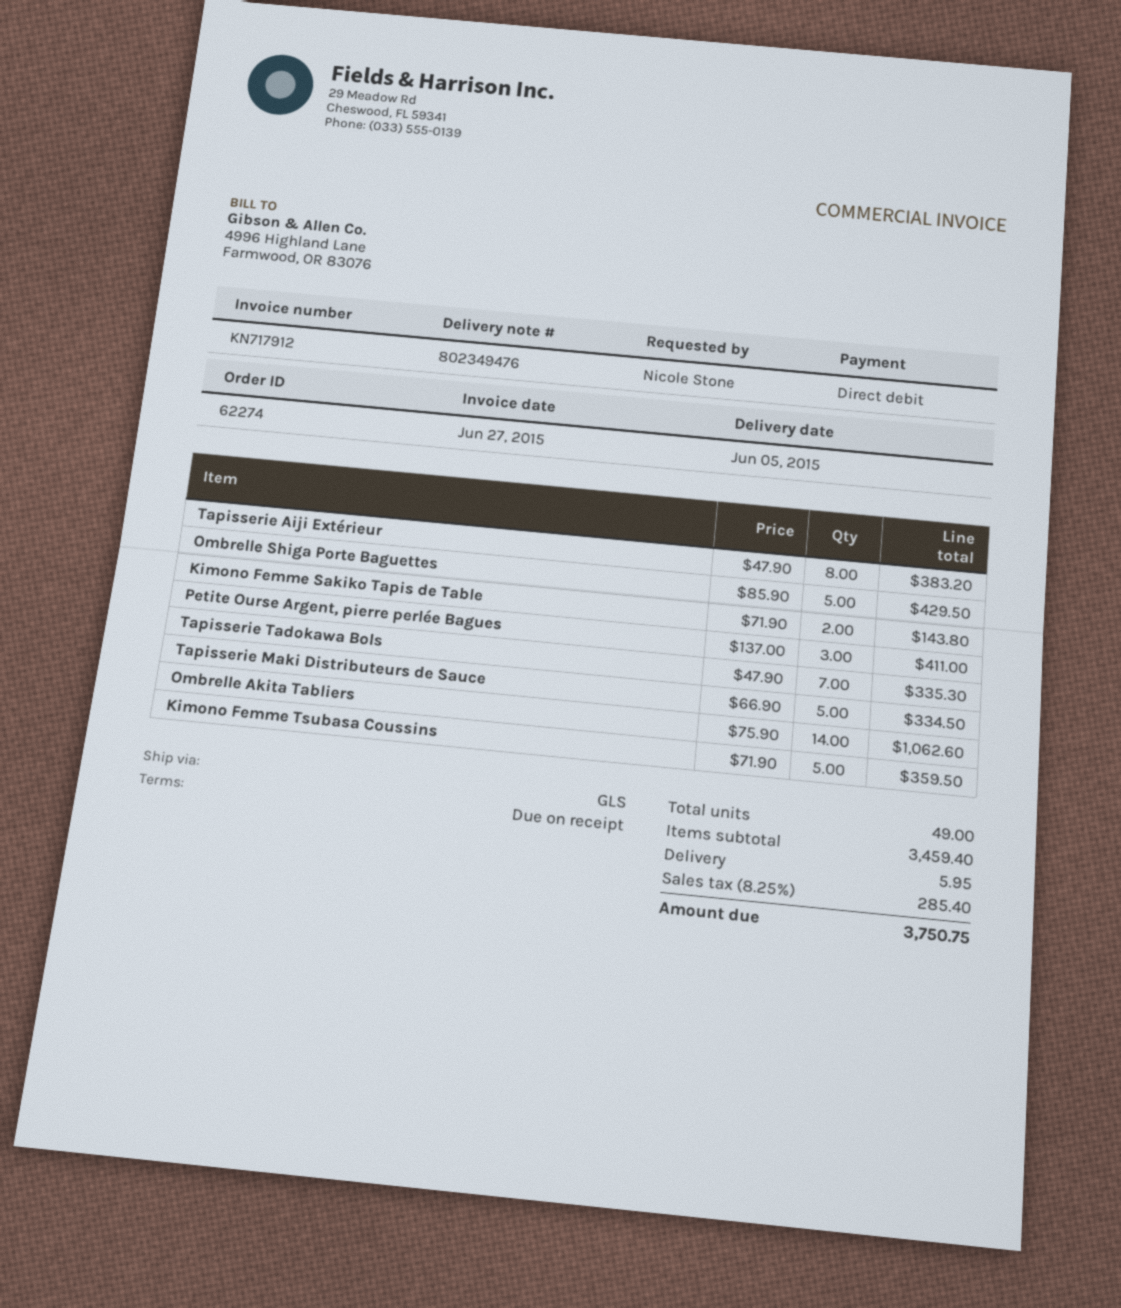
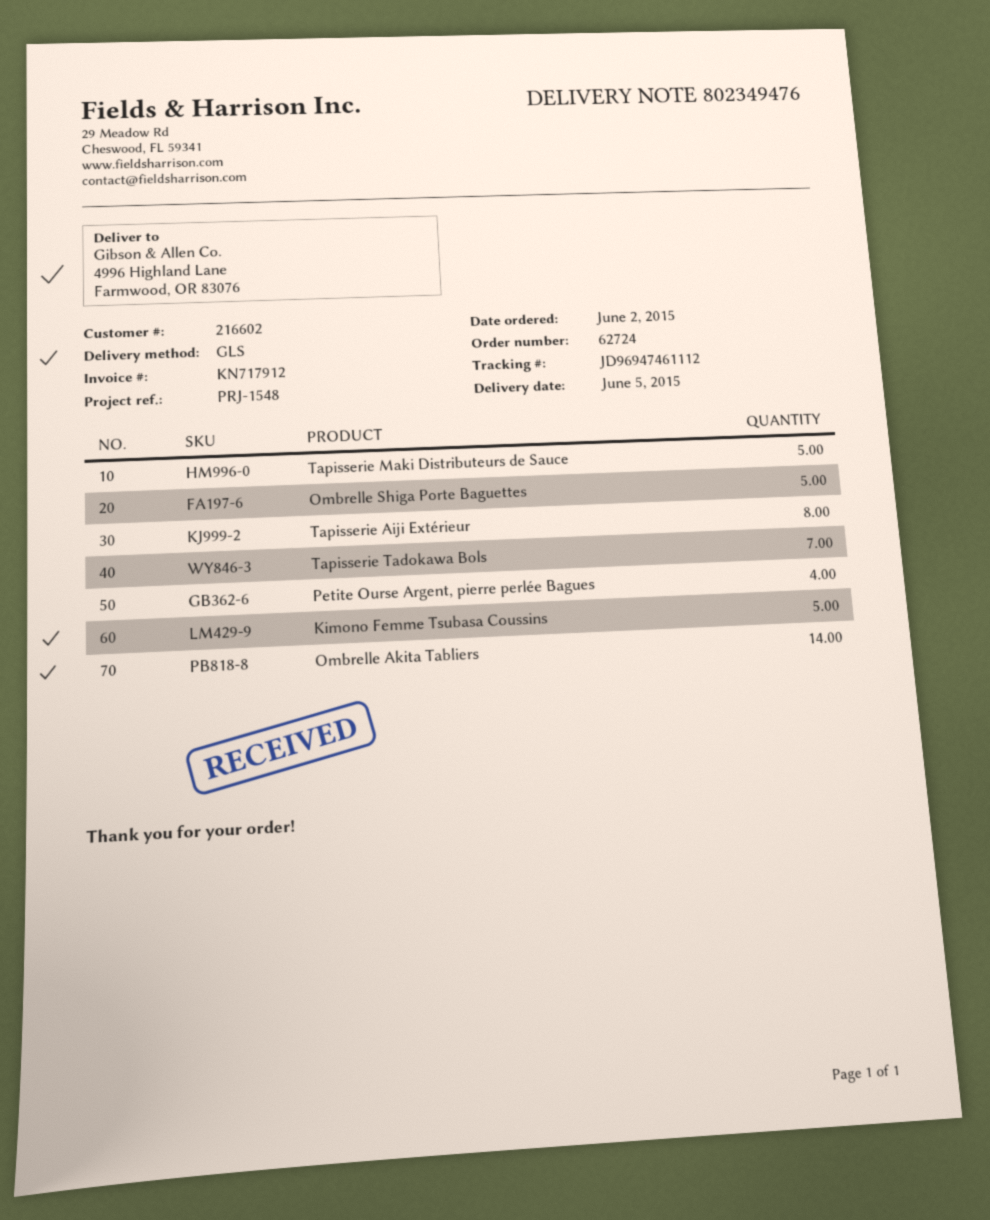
order number: 62274 -> 62724
Kimono Femme Sakiko Tapis de Table: 2 -> none
Petite Ourse Argent, pierre perlée Bagues: 3 -> 4

